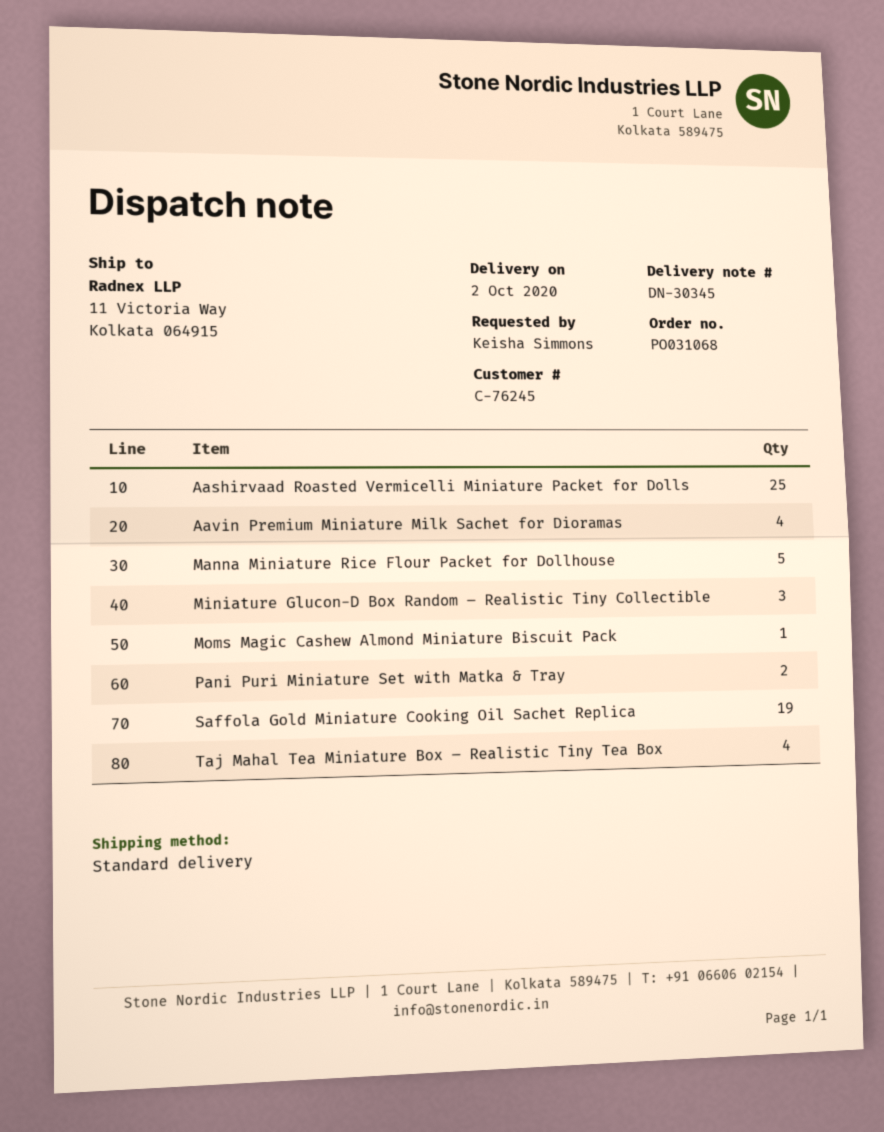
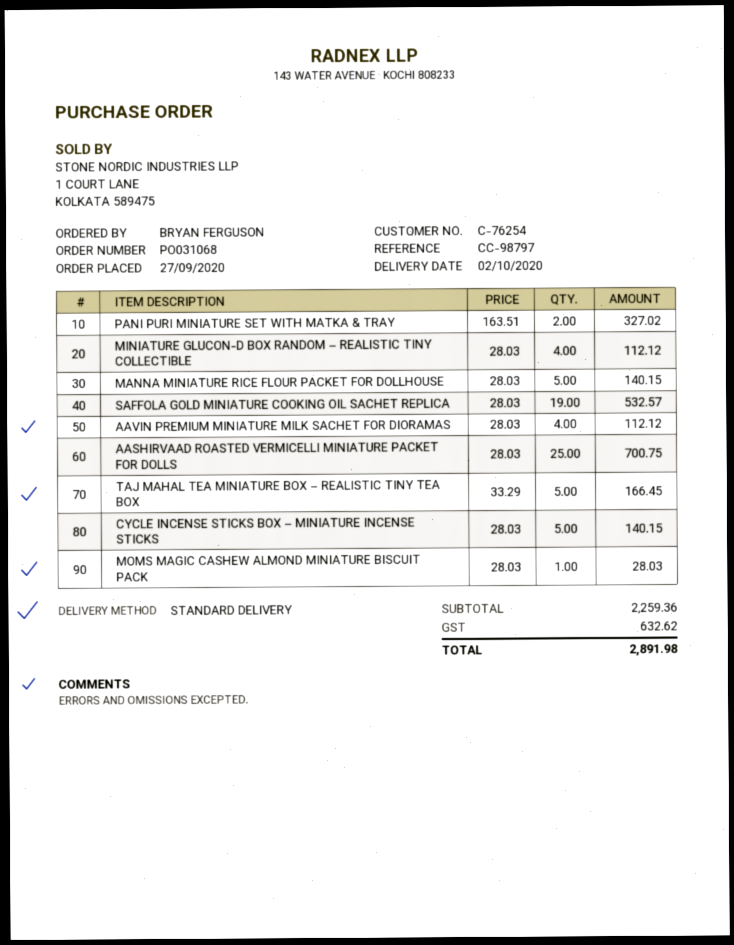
customer number: C-76245 -> C-76254
ordered by: Keisha Simmons -> BRYAN FERGUSON
Miniature Glucon-D Box Random – Realistic Tiny Collectible: 3 -> 4
Taj Mahal Tea Miniature Box – Realistic Tiny Tea Box: 4 -> 5
CYCLE INCENSE STICKS BOX – MINIATURE INCENSE STICKS: none -> 5

